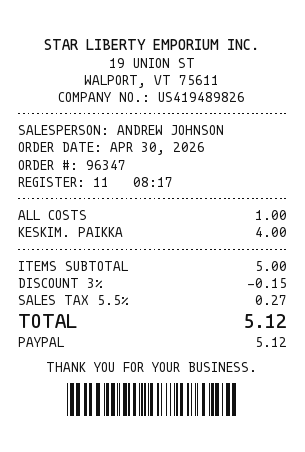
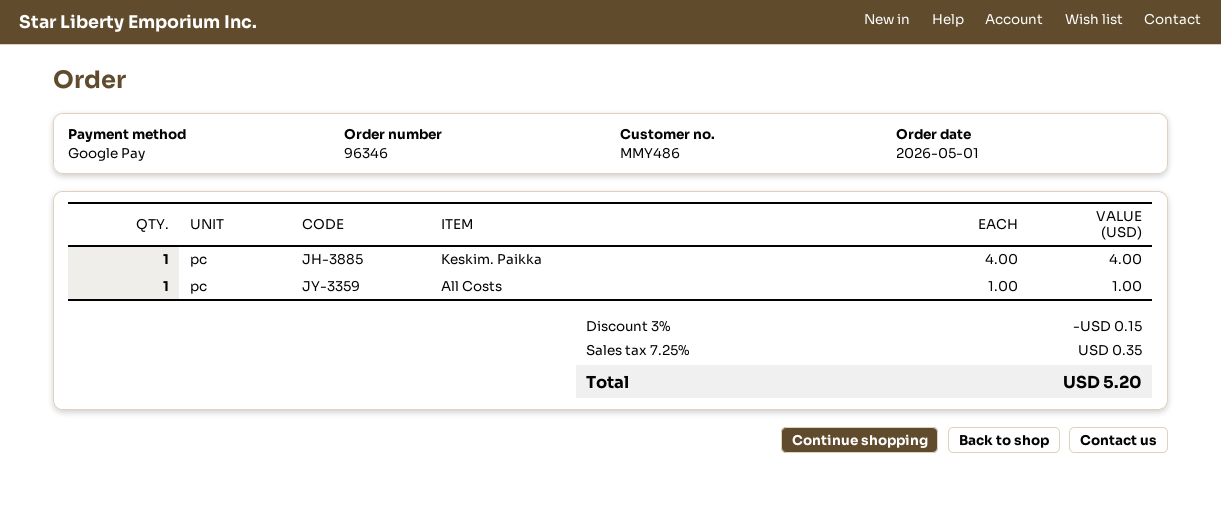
order number: 96347 -> 96346
order date: 2026-04-30 -> 2026-05-01
payment method: PayPal -> Google Pay
tax: 5.5% = 0.27 -> 7.25% = 0.35
total: 5.12 -> 5.20

